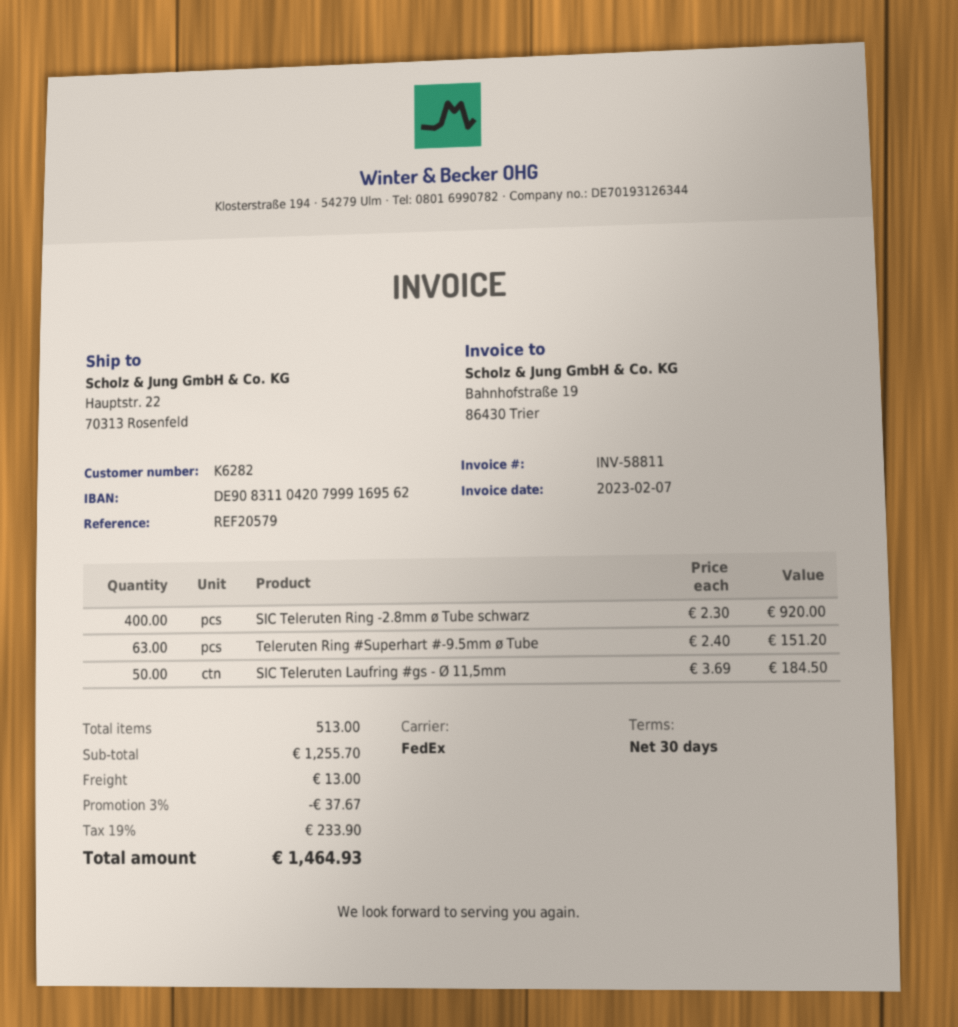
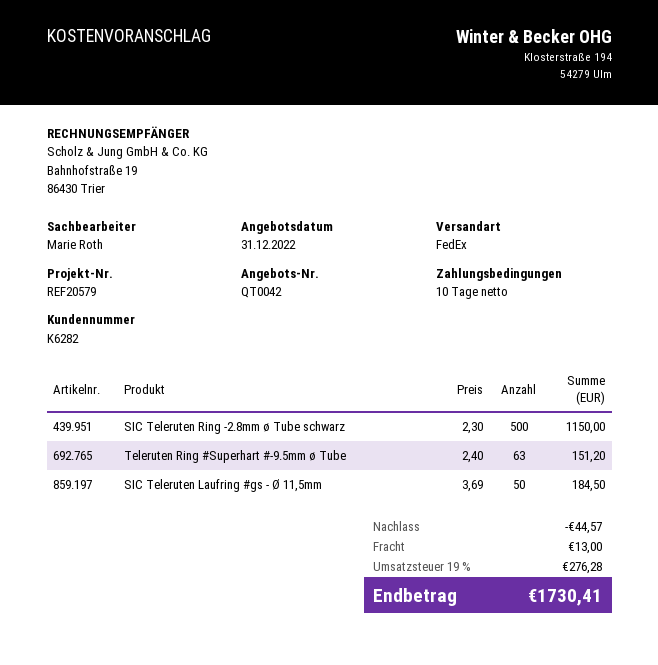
payment terms: 30 days -> 10 days
SIC Teleruten Ring -2.8mm ø Tube schwarz: 400 x 2.30 = 920.00 -> 500 x 2.30 = 1150.00
discount: 37.67 -> 44.57
tax: 19% = 233.90 -> 19% = 276.28
total: 1464.93 -> 1730.41

